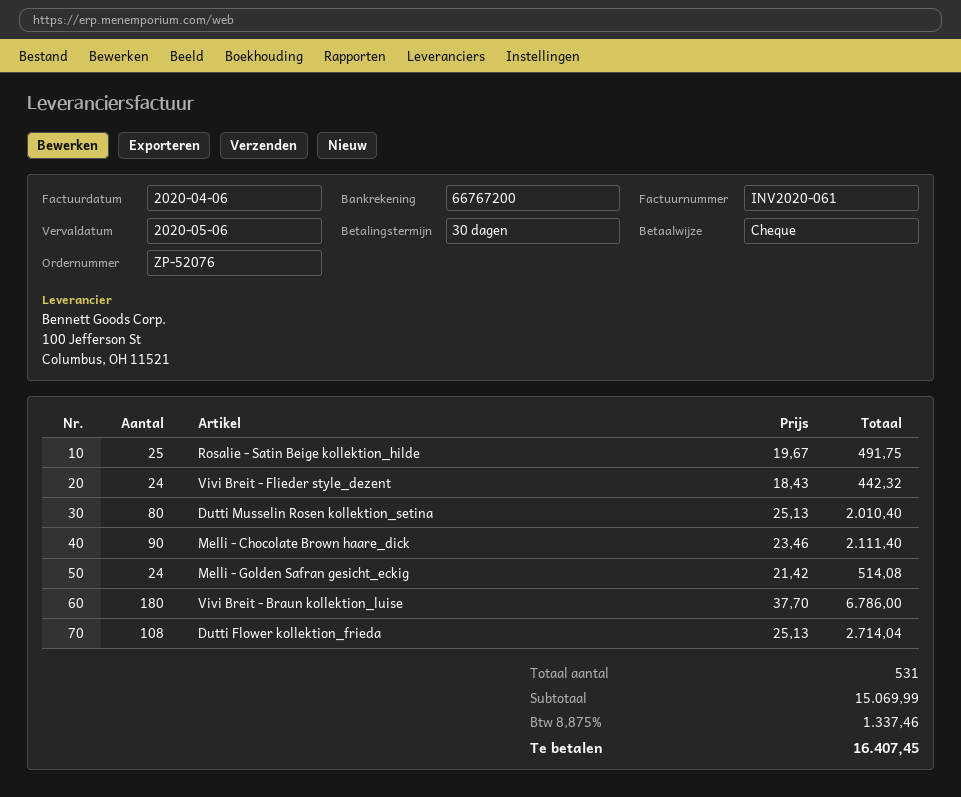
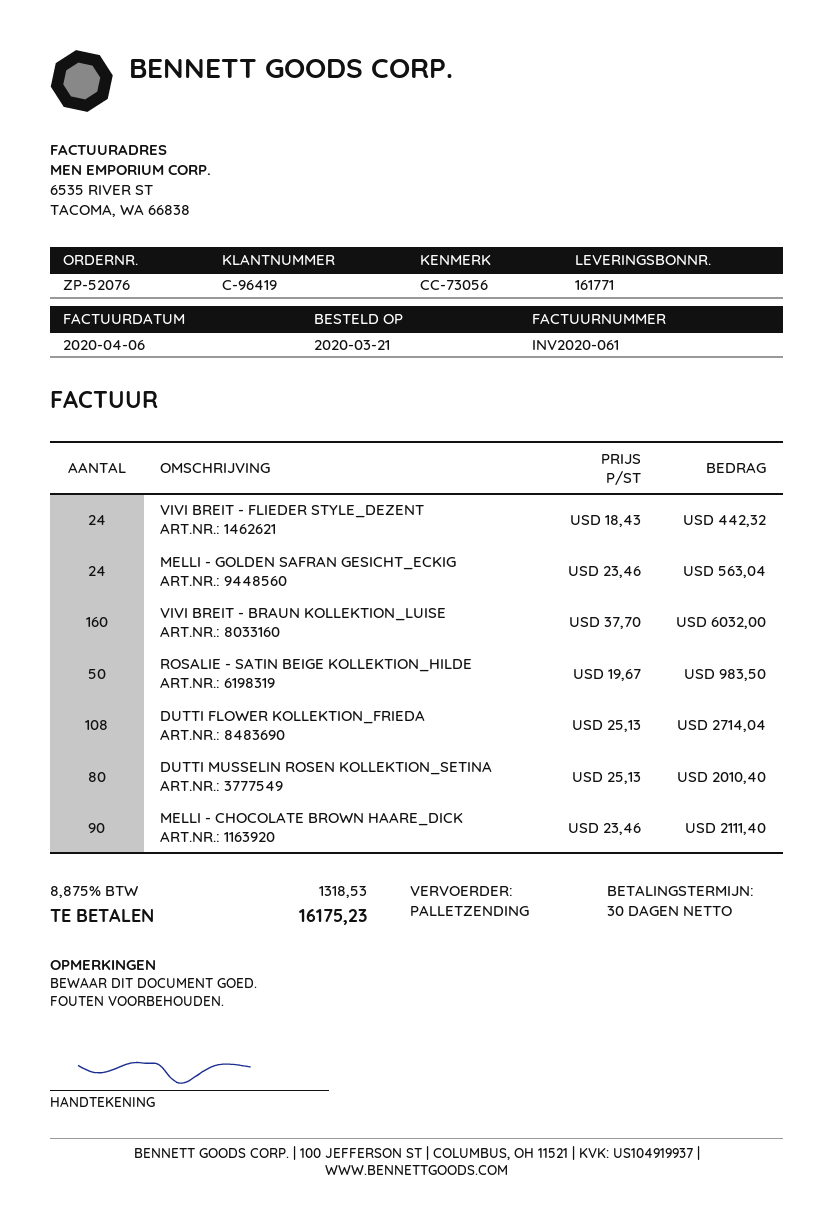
Rosalie - Satin Beige kollektion_hilde: 25 x 19.67 = 491.75 -> 50 x 19.67 = 983.50
Melli - Golden Safran gesicht_eckig: 24 x 21.42 = 514.08 -> 24 x 23.46 = 563.04
Vivi Breit - Braun kollektion_luise: 180 x 37.70 = 6786.00 -> 160 x 37.70 = 6032.00
tax: 8.875% = 1337.46 -> 8.875% = 1318.53
total: 16407.45 -> 16175.23

